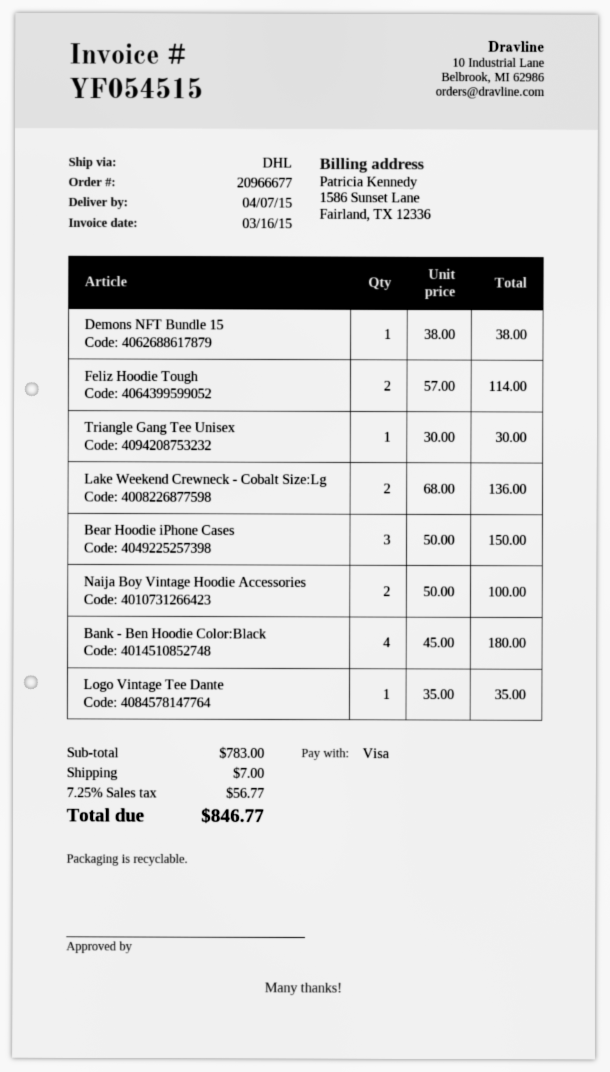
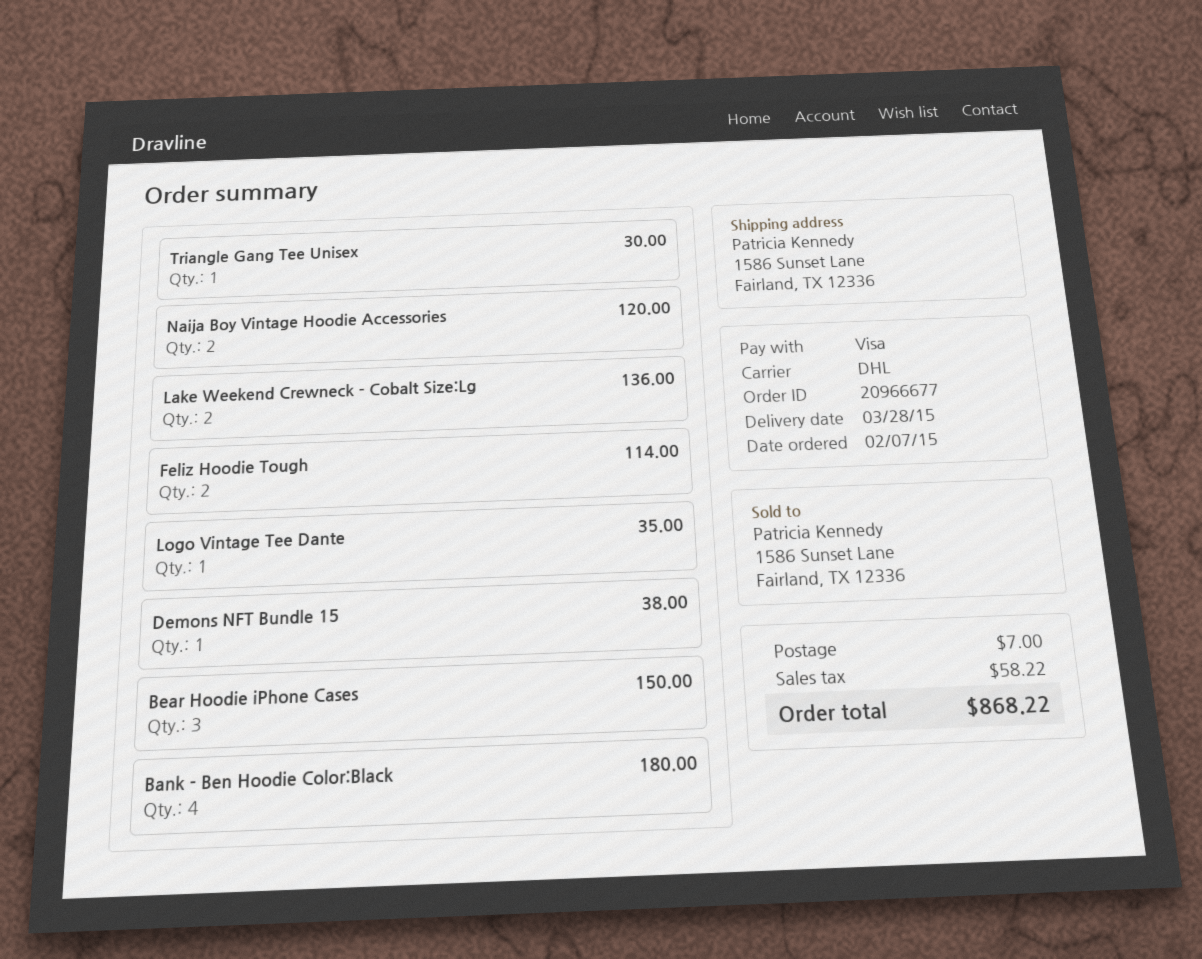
delivery date: 2015-04-07 -> 2015-03-28
Naija Boy Vintage Hoodie Accessories: 2 for 100.00 -> 2 for 120.00
tax: 56.77 -> 58.22
total: 846.77 -> 868.22

